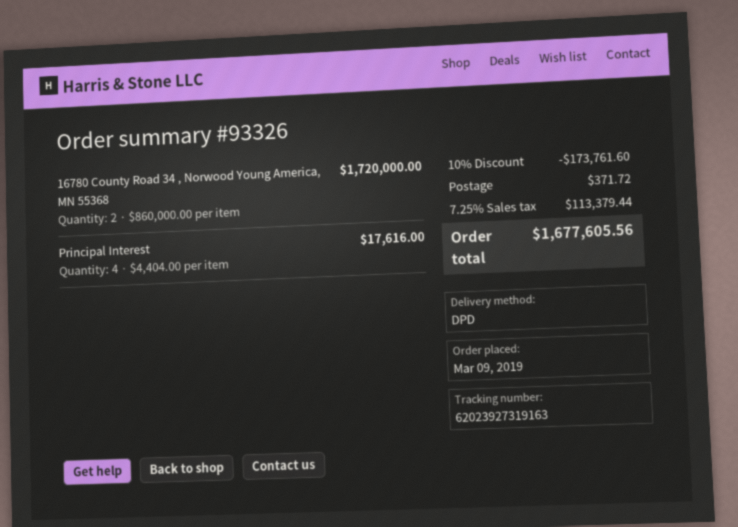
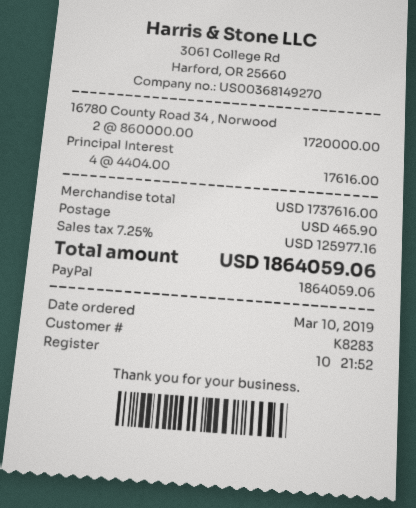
order date: 2019-03-09 -> 2019-03-10
discount: 10% = 173761.60 -> none
shipping: 371.72 -> 465.90
tax: 7.25% = 113379.44 -> 7.25% = 125977.16
total: 1677605.56 -> 1864059.06

